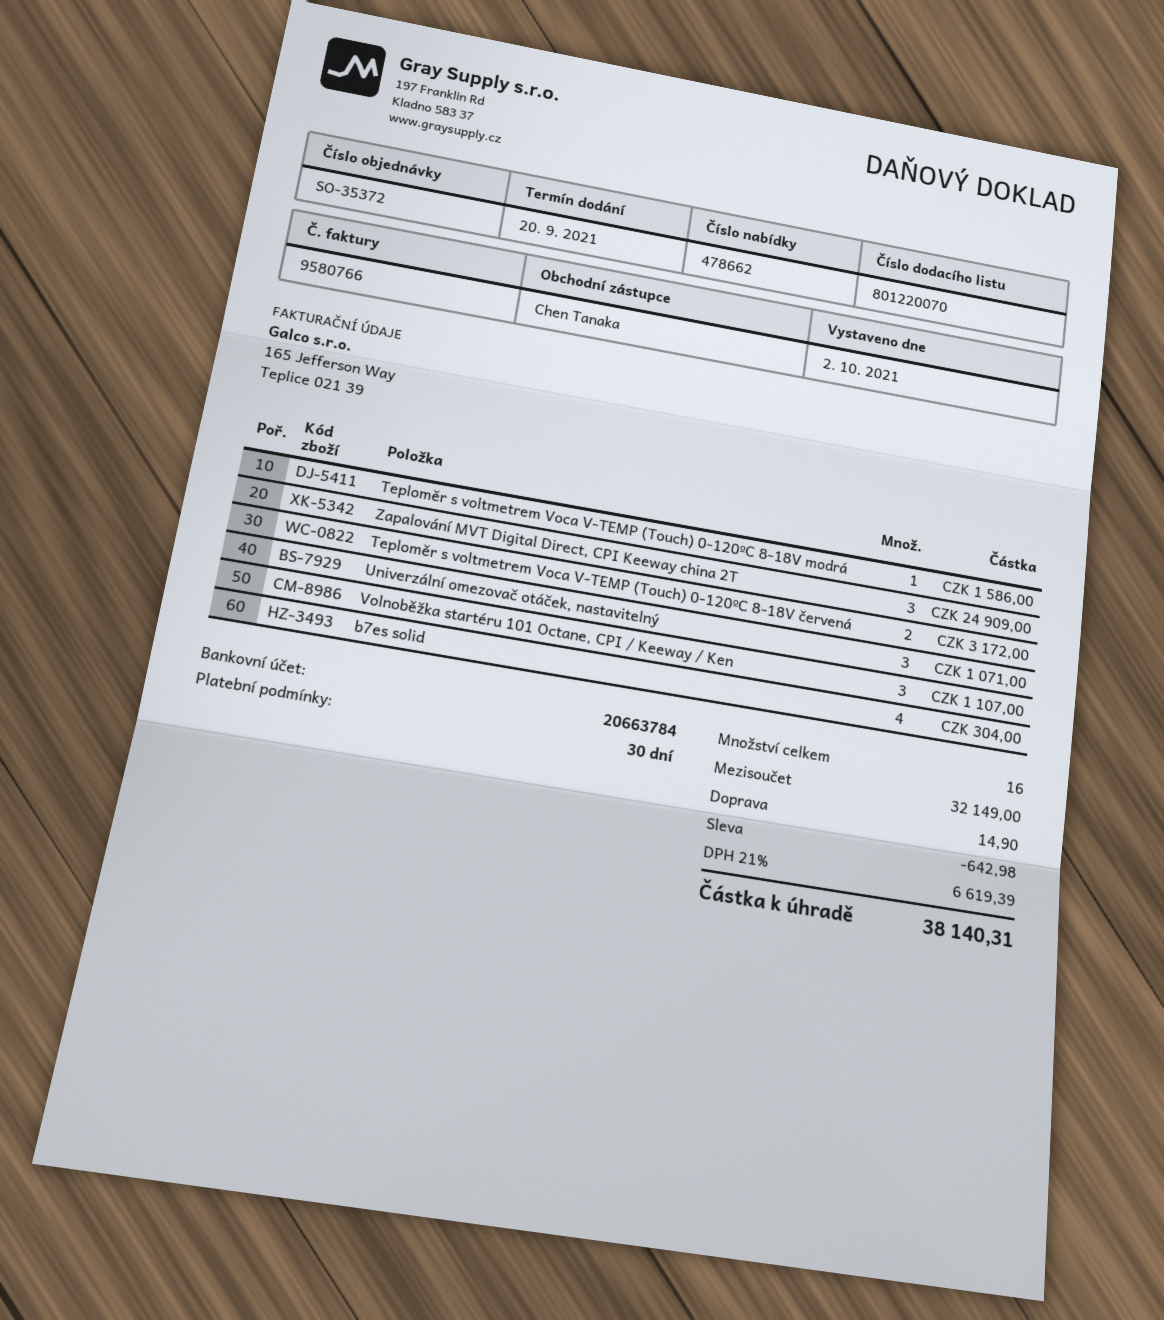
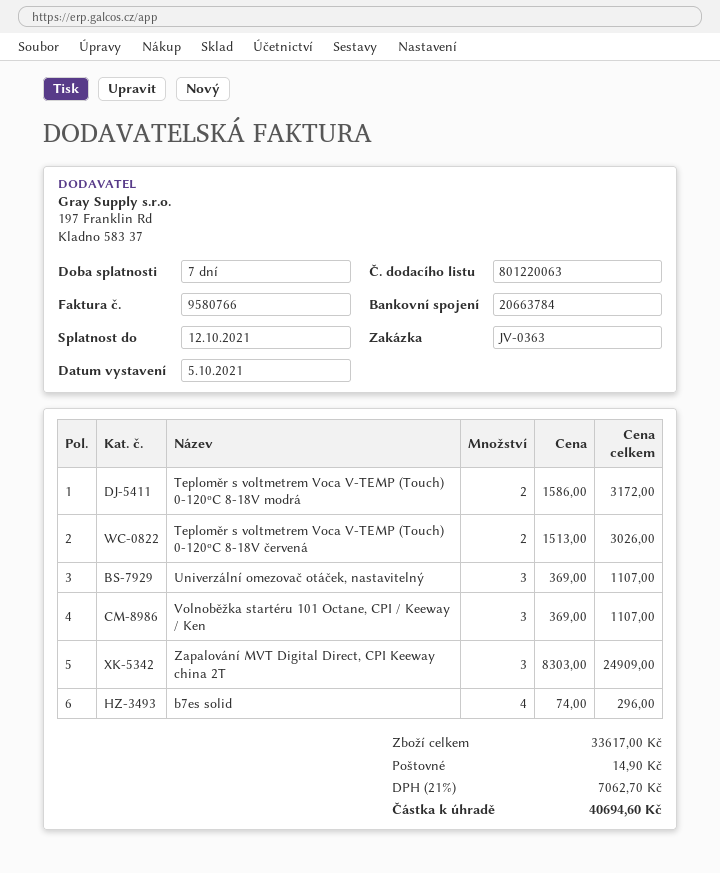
delivery note number: 801220070 -> 801220063
invoice date: 2021-10-02 -> 2021-10-05
payment terms: 30 days -> 7 days
Teploměr s voltmetrem Voca V-TEMP (Touch) 0-120ºC 8-18V modrá: 1 for 1586.00 -> 2 for 3172.00
Teploměr s voltmetrem Voca V-TEMP (Touch) 0-120ºC 8-18V červená: 2 for 3172.00 -> 2 for 3026.00
Univerzální omezovač otáček, nastavitelný: 3 for 1071.00 -> 3 for 1107.00
b7es solid: 4 for 304.00 -> 4 for 296.00
subtotal: 32149.00 -> 33617.00
discount: 642.98 -> none
tax: 21% = 6619.39 -> 21% = 7062.70
total: 38140.31 -> 40694.60

